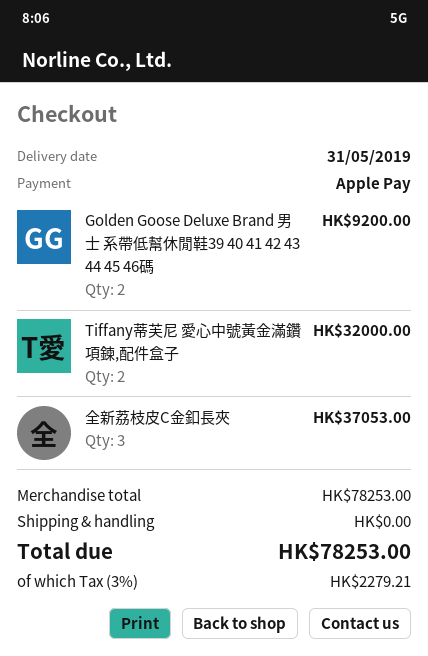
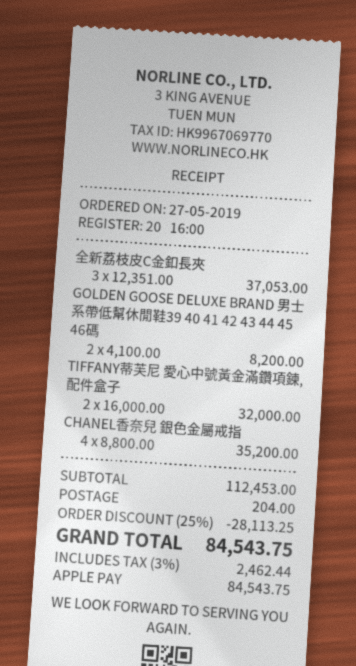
Golden Goose Deluxe Brand 男士 系帶低幫休閒鞋39 40 41 42 43 44 45 46碼: 2 for 9200.00 -> 2 for 8200.00
CHANEL香奈兒 銀色金屬戒指: none -> 4 for 35200.00
subtotal: 78253.00 -> 112453.00
discount: none -> 25% = 28113.25
shipping: 0.00 -> 204.00
tax: 3% = 2279.21 -> 3% = 2462.44
total: 78253.00 -> 84543.75

